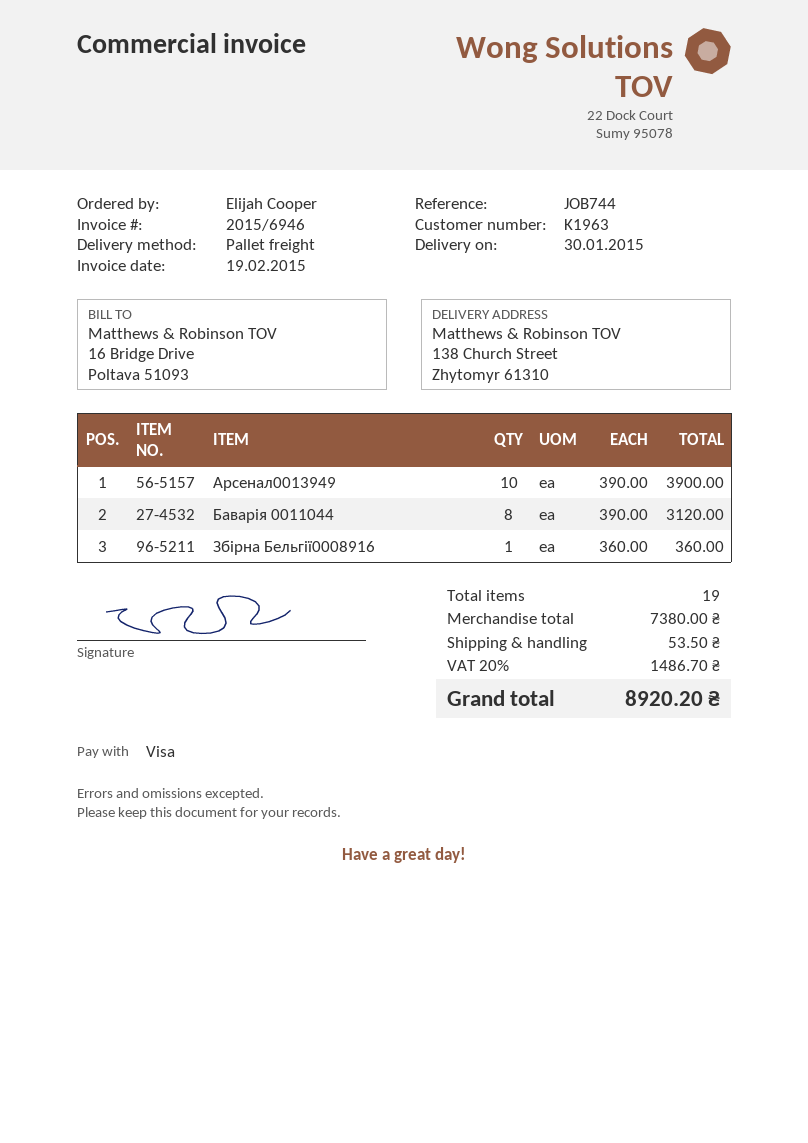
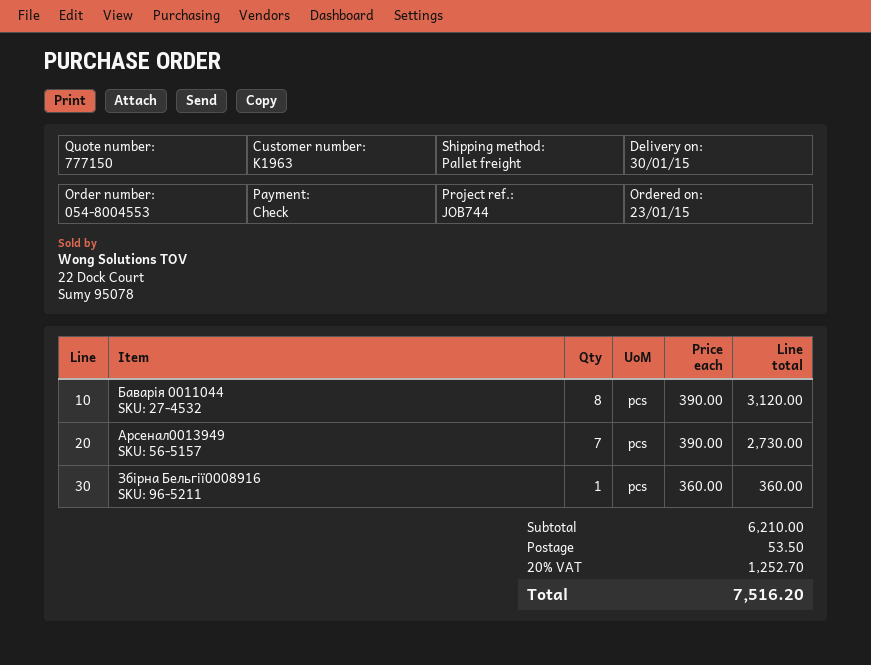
payment method: Visa -> cheque
Арсенал0013949: 10 x 390.00 = 3900.00 -> 7 x 390.00 = 2730.00
subtotal: 7380.00 -> 6210.00
tax: 20% = 1486.70 -> 20% = 1252.70
total: 8920.20 -> 7516.20

